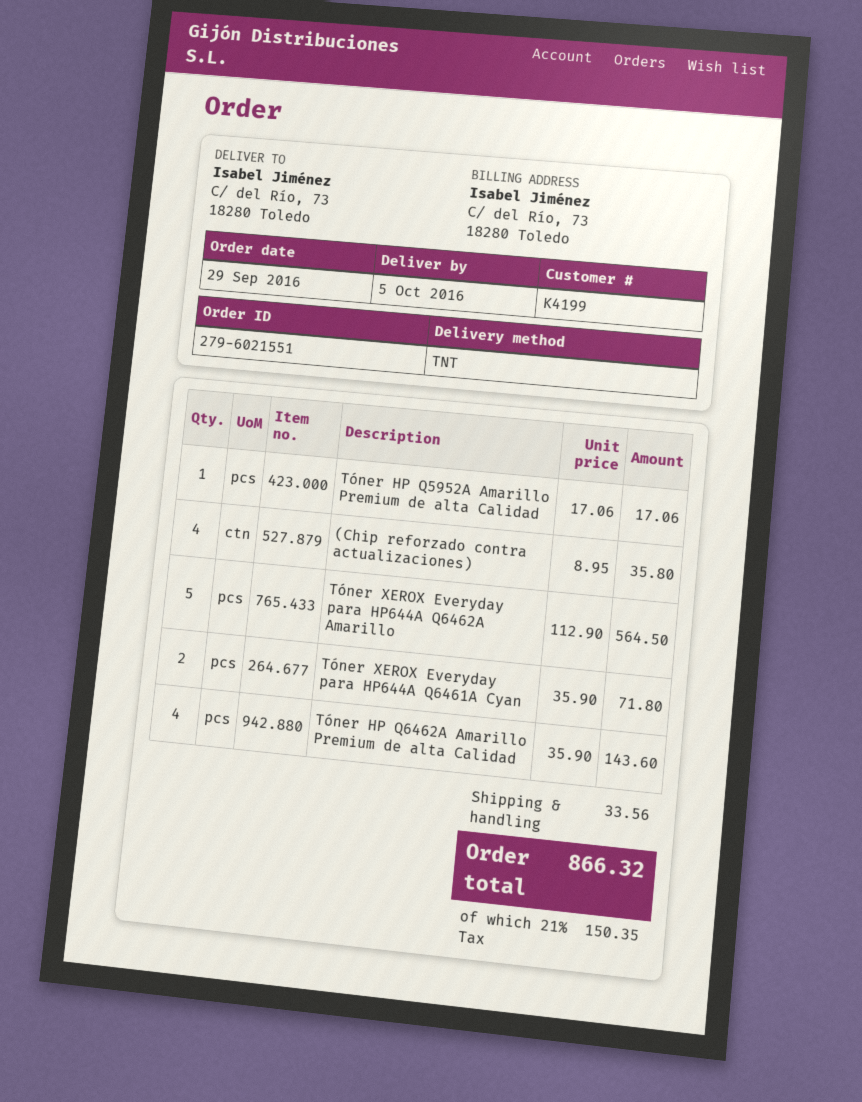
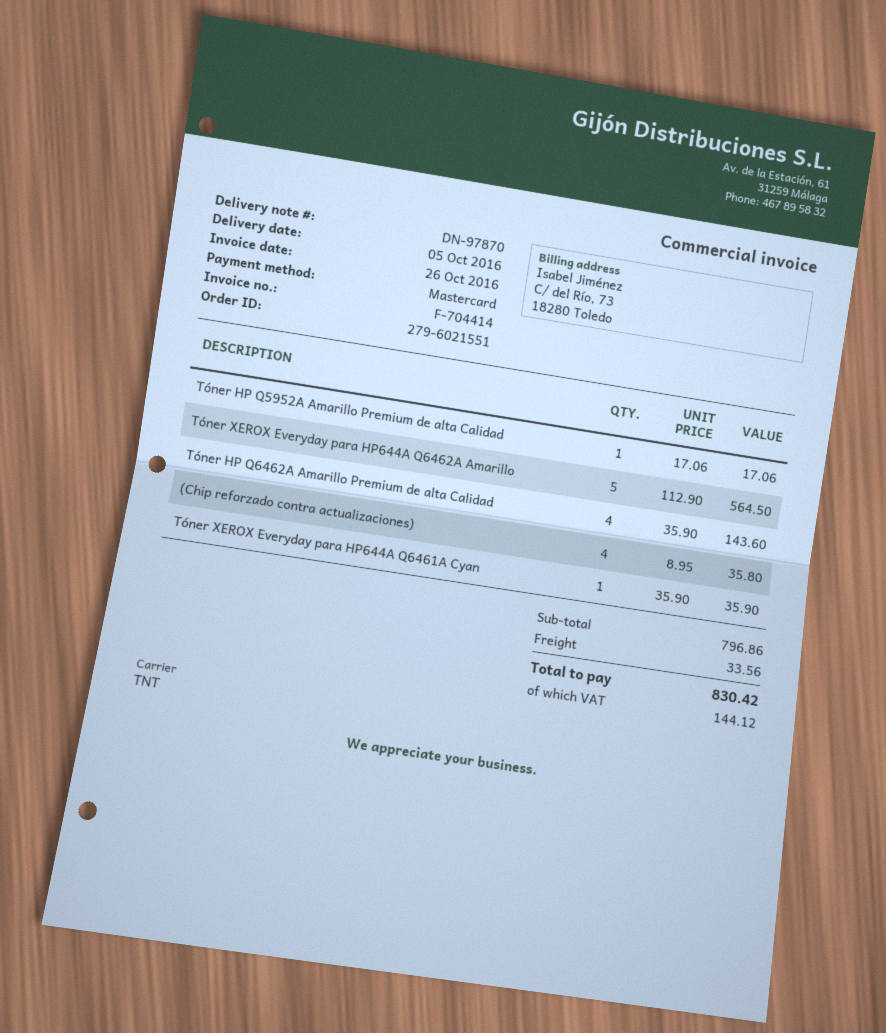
Tóner XEROX Everyday para HP644A Q6461A Cyan: 2 x 35.90 = 71.80 -> 1 x 35.90 = 35.90
tax: 150.35 -> 144.12
total: 866.32 -> 830.42

